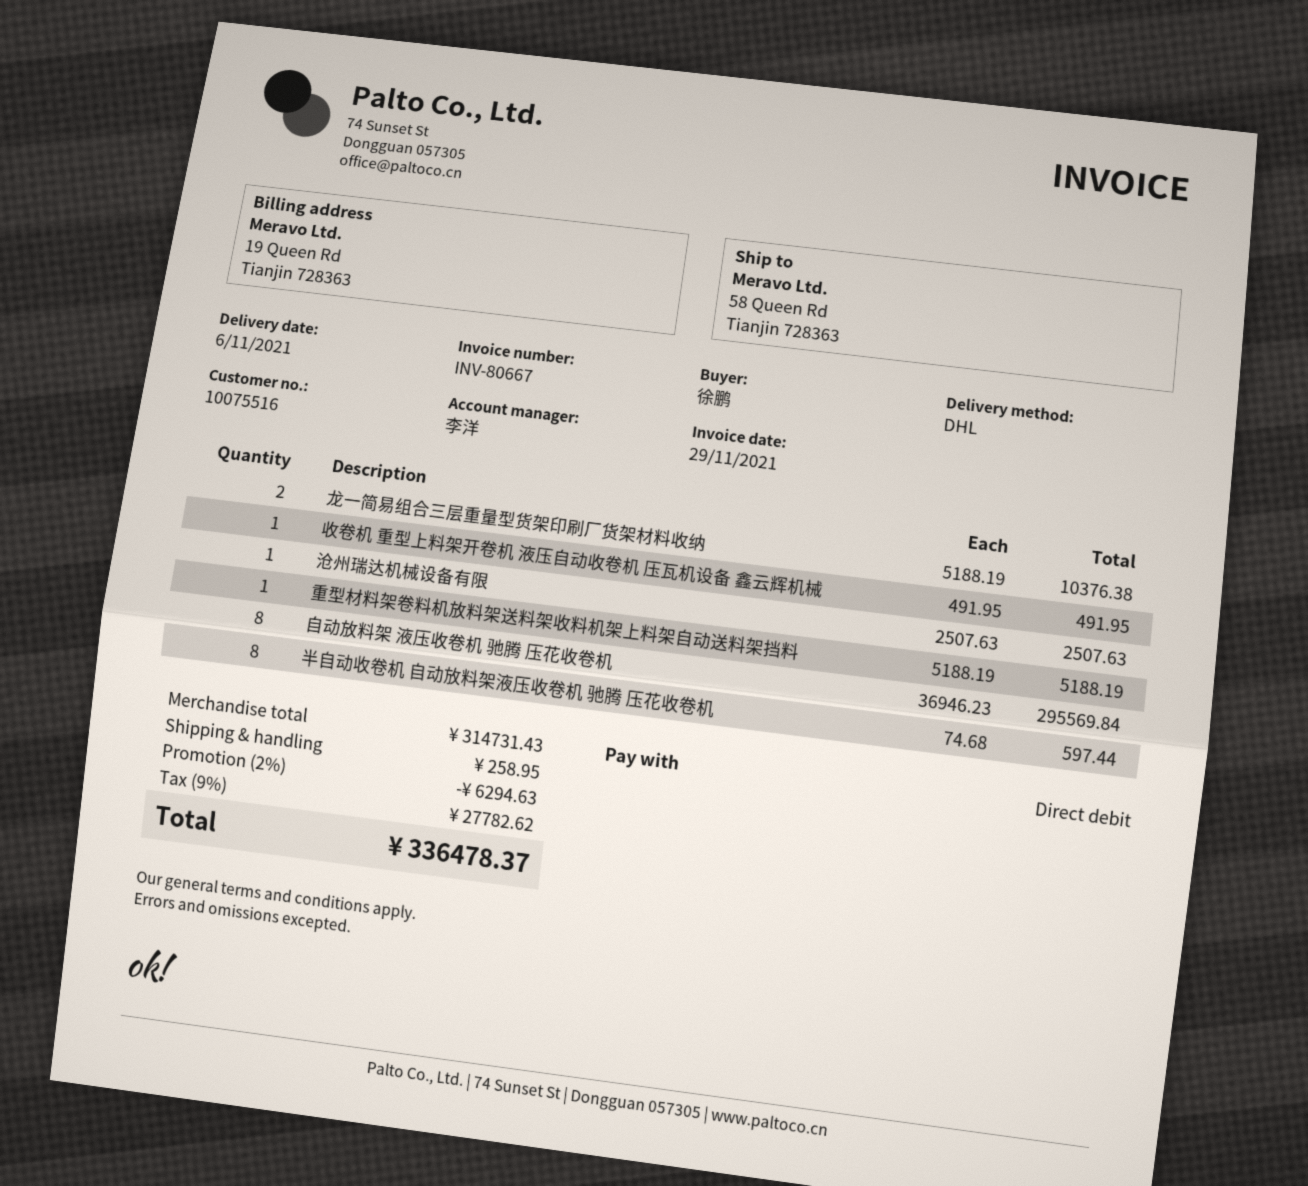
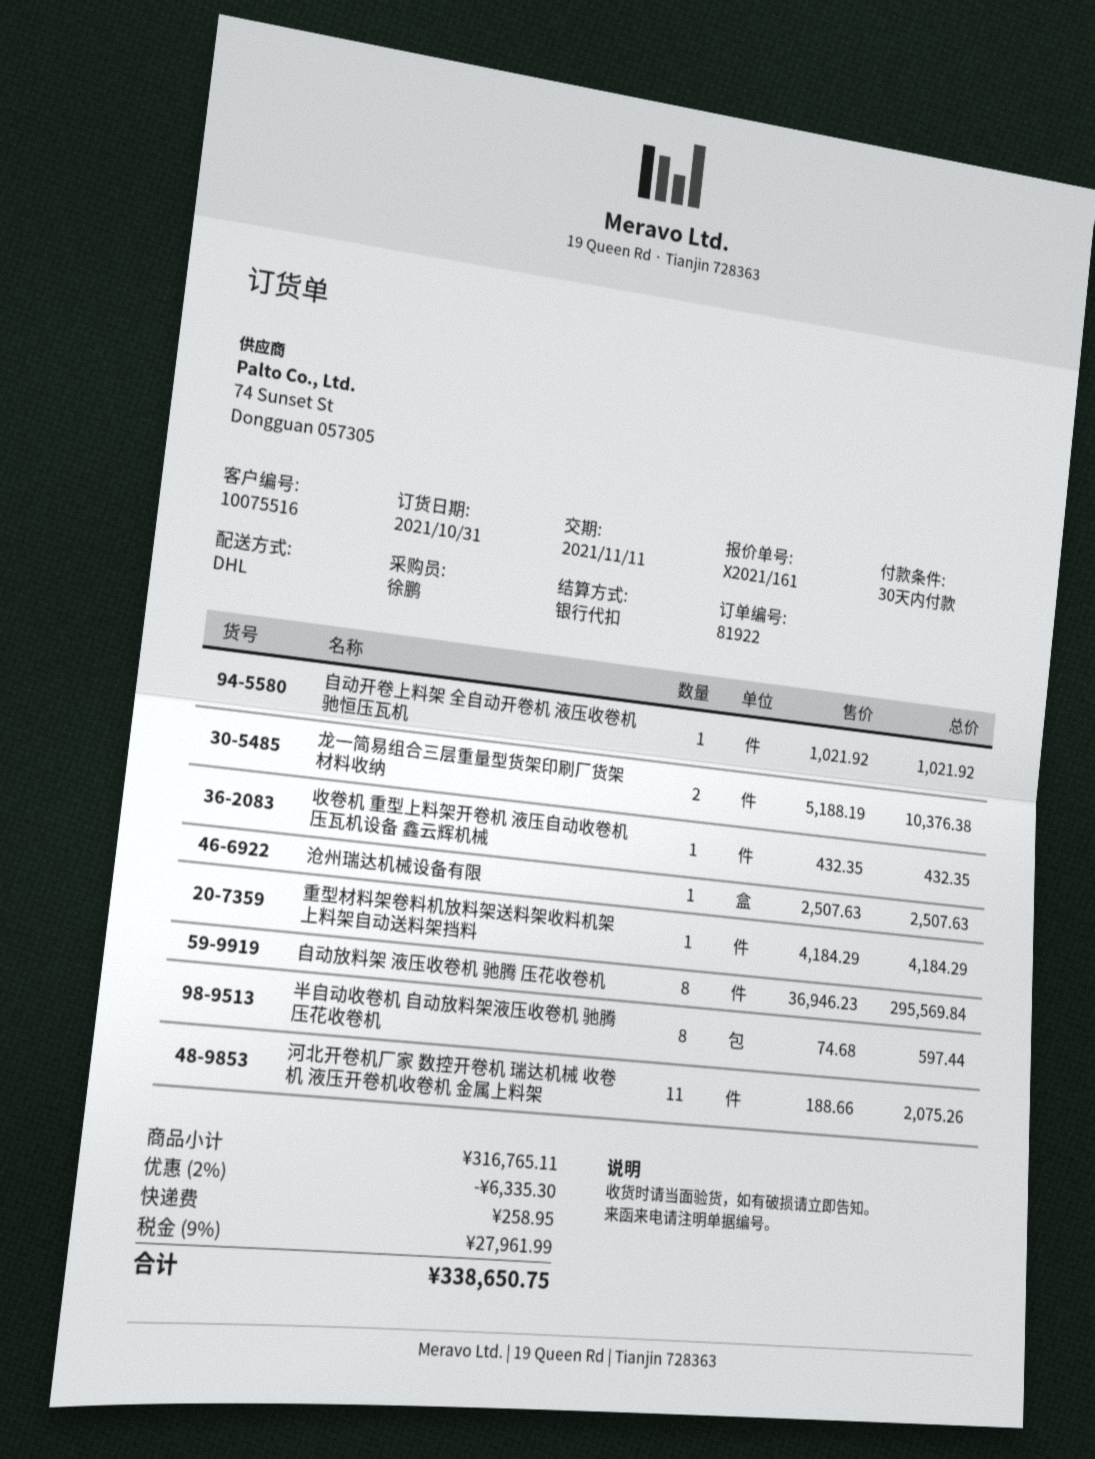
delivery date: 2021-11-06 -> 2021-11-11
收卷机 重型上料架开卷机 液压自动收卷机 压瓦机设备 鑫云辉机械: 1 x 491.95 = 491.95 -> 1 x 432.35 = 432.35
重型材料架卷料机放料架送料架收料机架上料架自动送料架挡料: 1 x 5188.19 = 5188.19 -> 1 x 4184.29 = 4184.29
自动开卷上料架 全自动开卷机 液压收卷机 驰恒压瓦机: none -> 1 x 1021.92 = 1021.92
河北开卷机厂家 数控开卷机 瑞达机械 收卷机 液压开卷机收卷机 金属上料架: none -> 11 x 188.66 = 2075.26
subtotal: 314731.43 -> 316765.11
discount: 2% = 6294.63 -> 2% = 6335.30
tax: 9% = 27782.62 -> 9% = 27961.99
total: 336478.37 -> 338650.75

